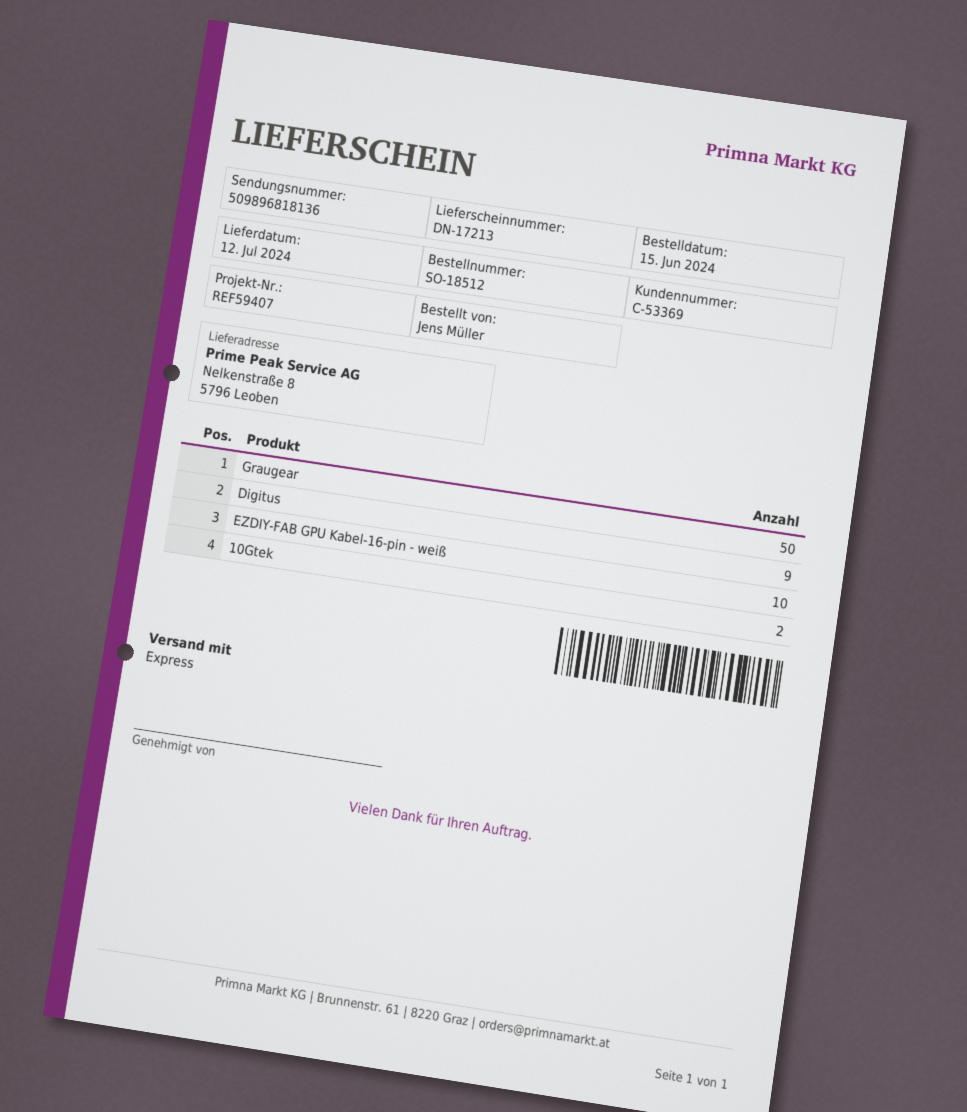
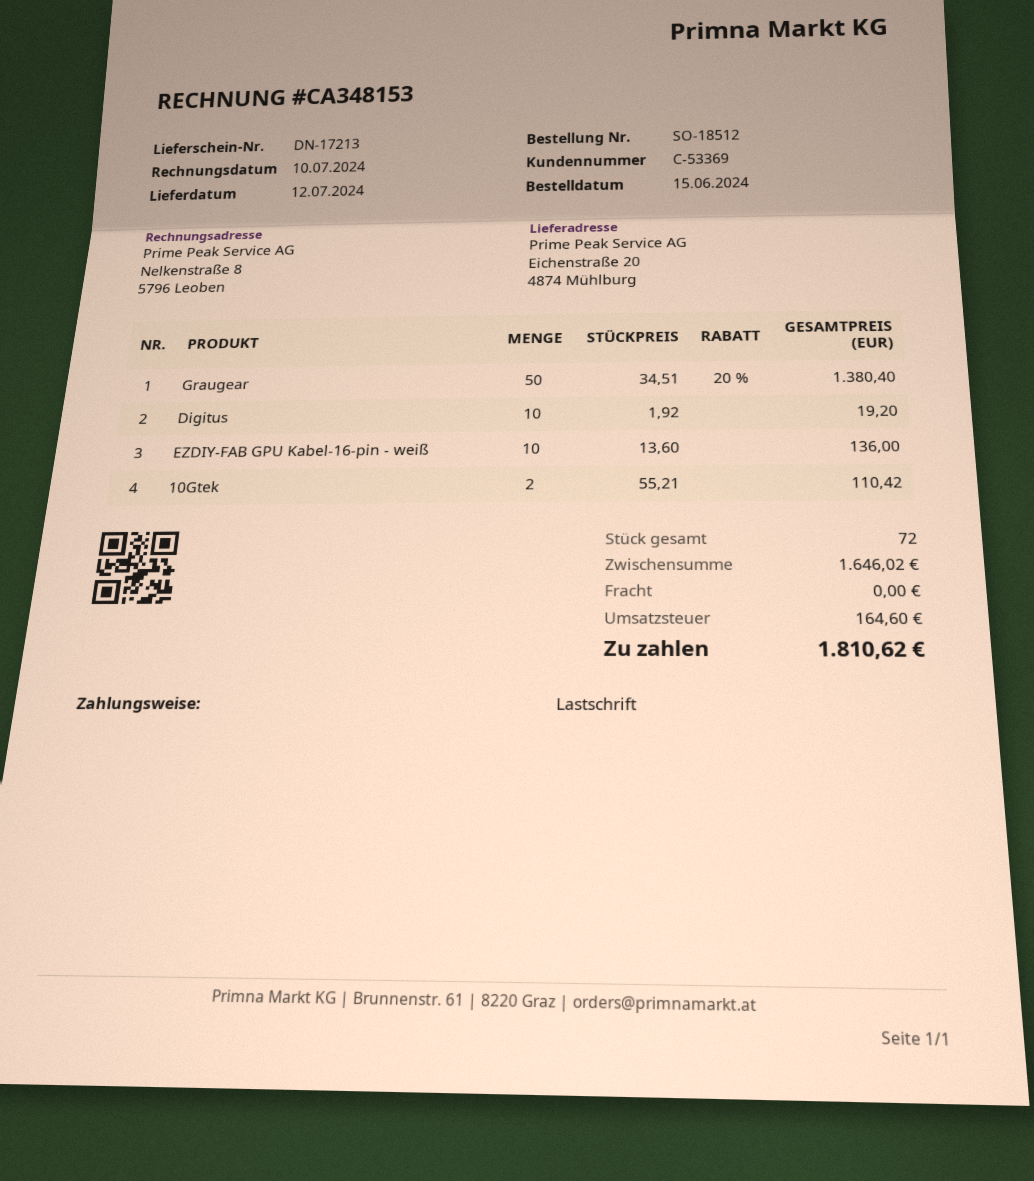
ship to: Nelkenstraße 8, 5796 Leoben -> Eichenstraße 20, 4874 Mühlburg
Digitus: 9 -> 10

